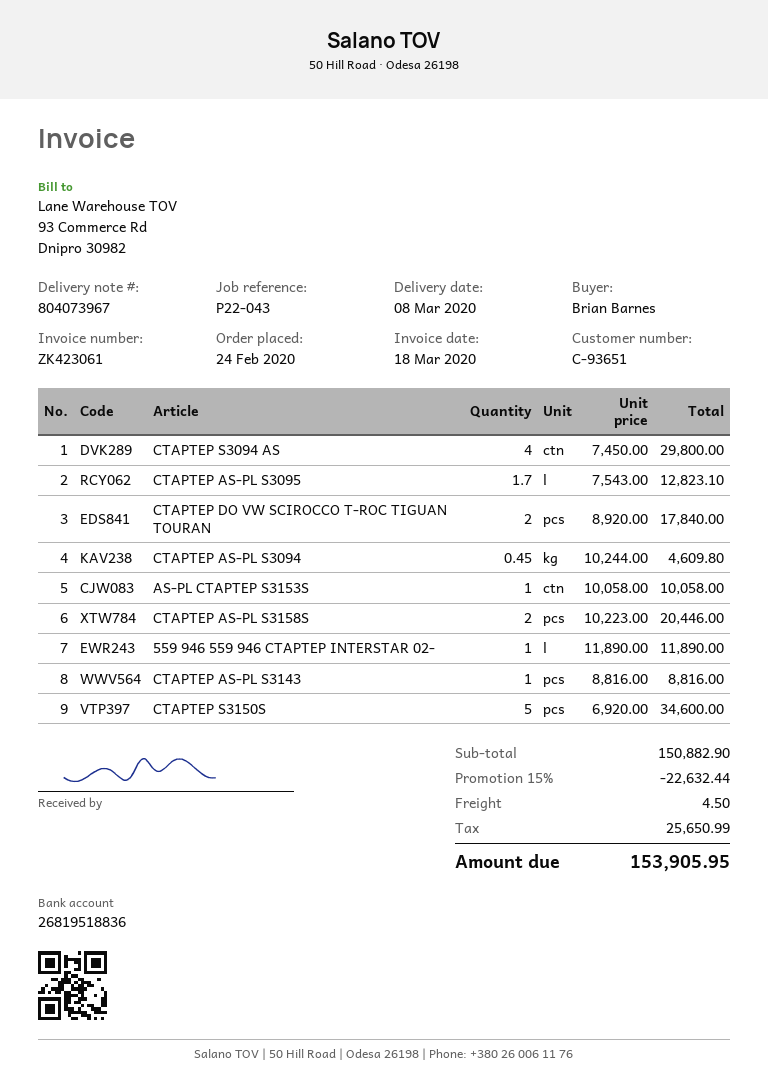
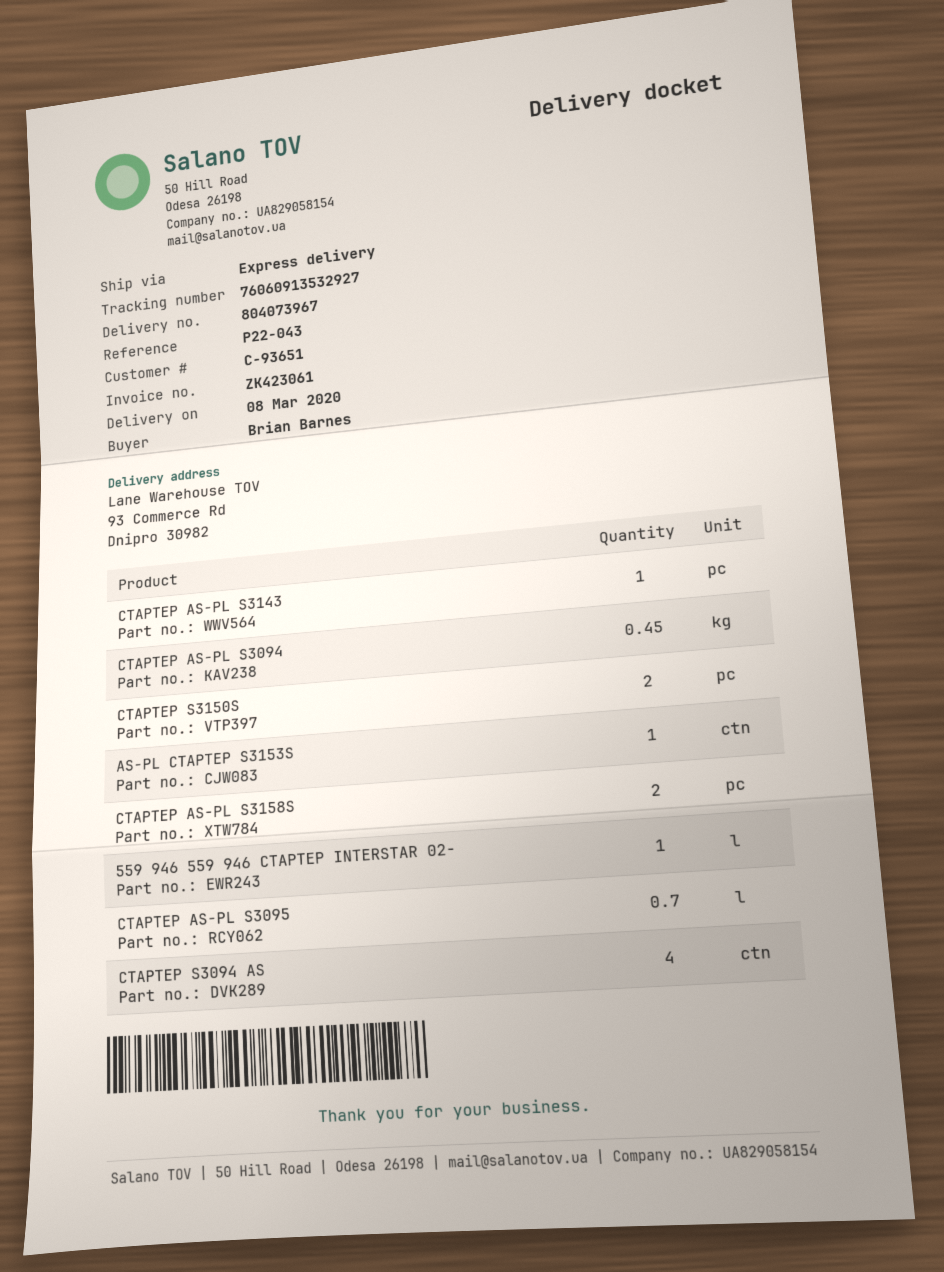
СТАРТЕР AS-PL S3095: 1.7 -> 0.7
СТАРТЕР DO VW SCIROCCO T-ROC TIGUAN TOURAN: 2 -> none
СТАРТЕР S3150S: 5 -> 2

